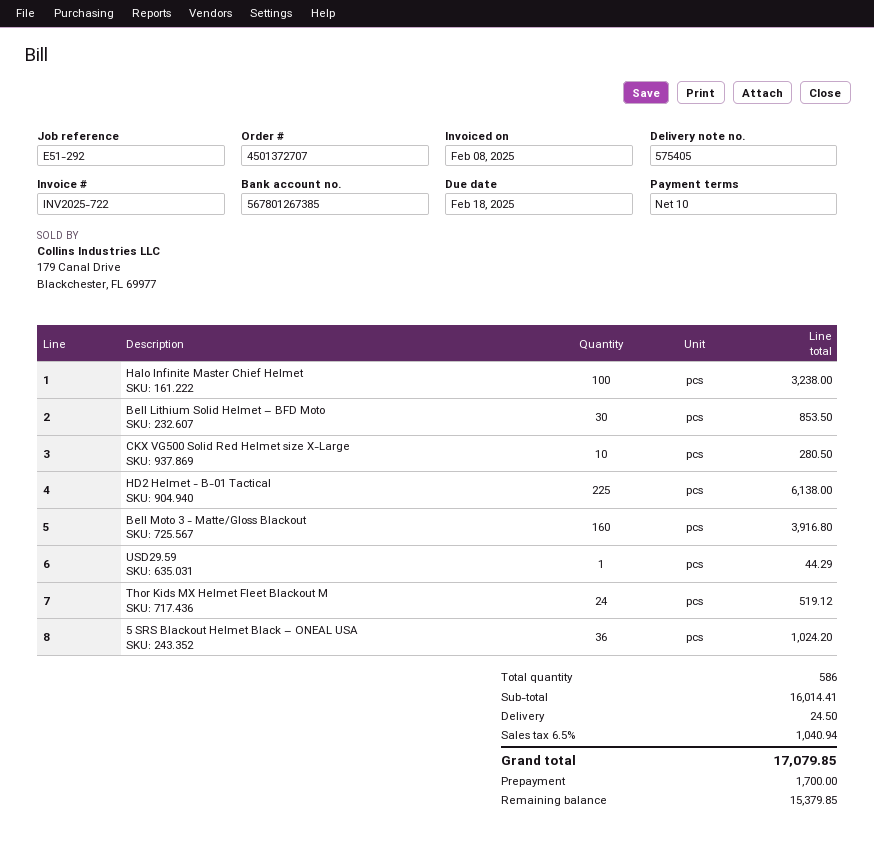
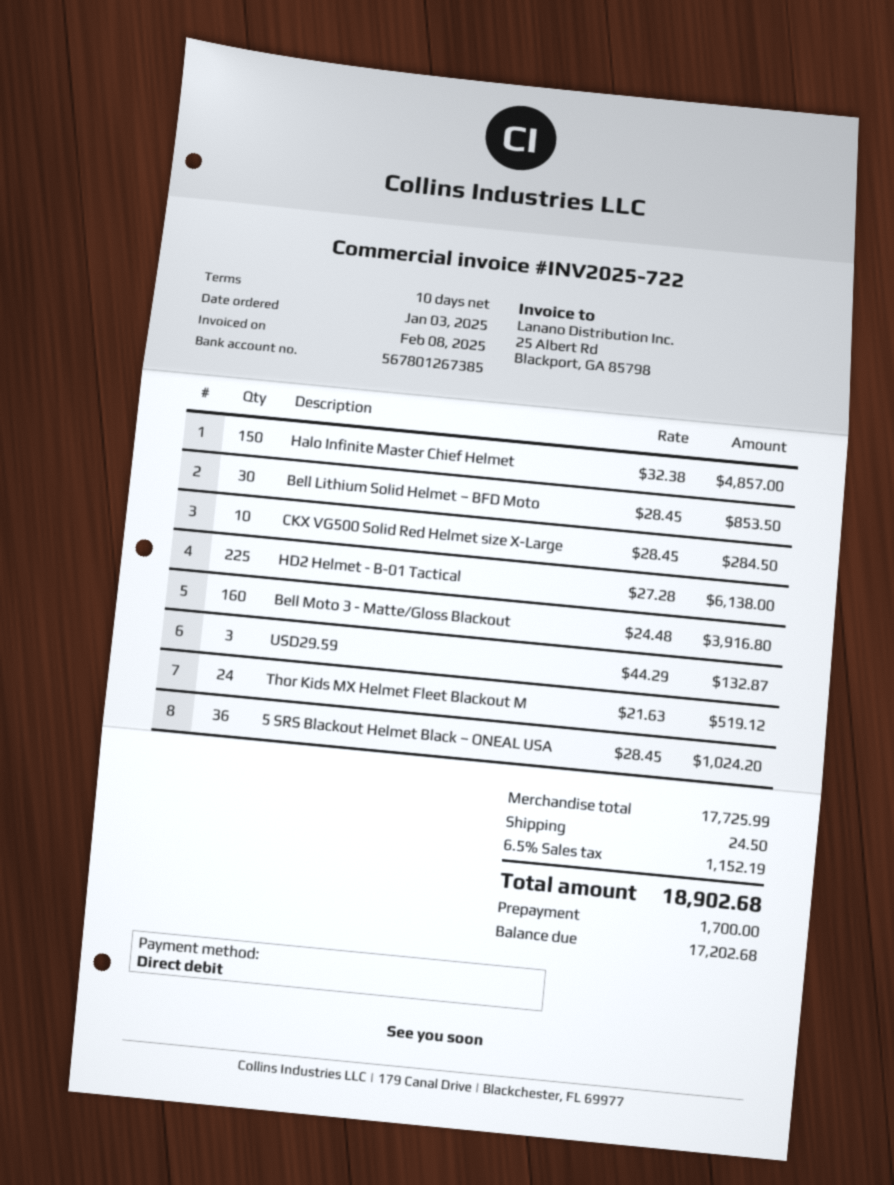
Halo Infinite Master Chief Helmet: 100 for 3238.00 -> 150 for 4857.00
CKX VG500 Solid Red Helmet size X-Large: 10 for 280.50 -> 10 for 284.50
USD29.59: 1 for 44.29 -> 3 for 132.87
subtotal: 16014.41 -> 17725.99
tax: 6.5% = 1040.94 -> 6.5% = 1152.19
total: 17079.85 -> 18902.68
balance: 15379.85 -> 17202.68

